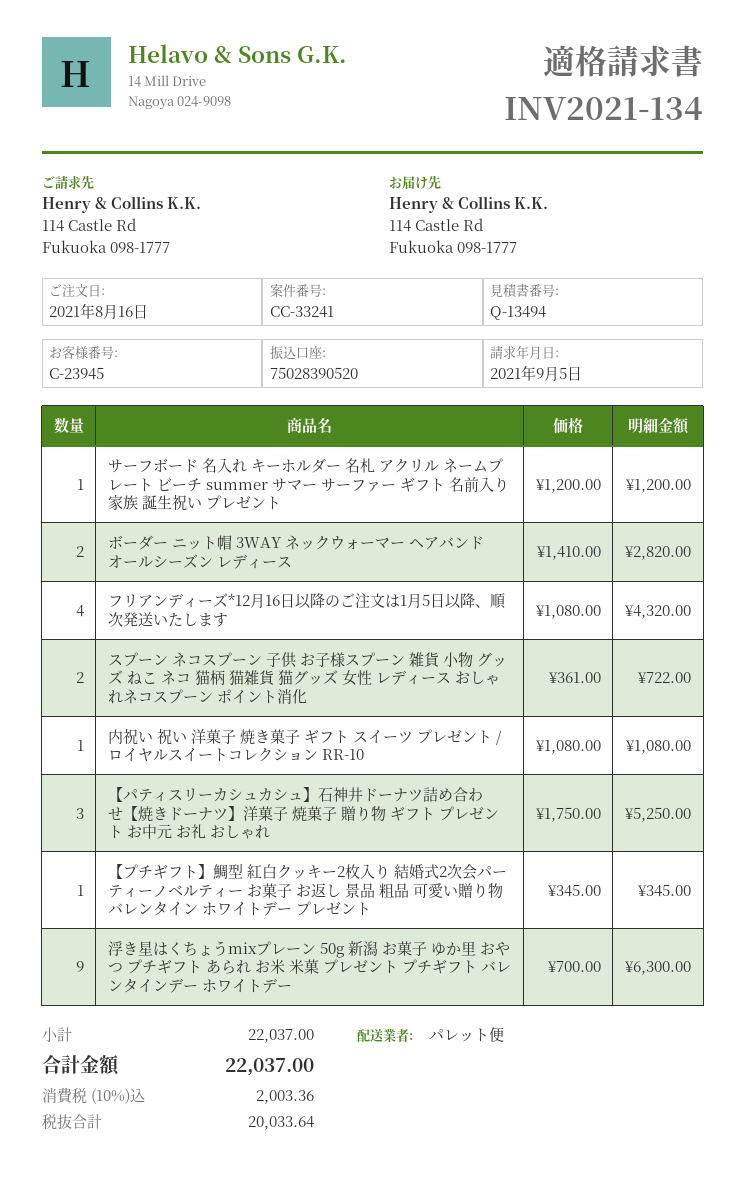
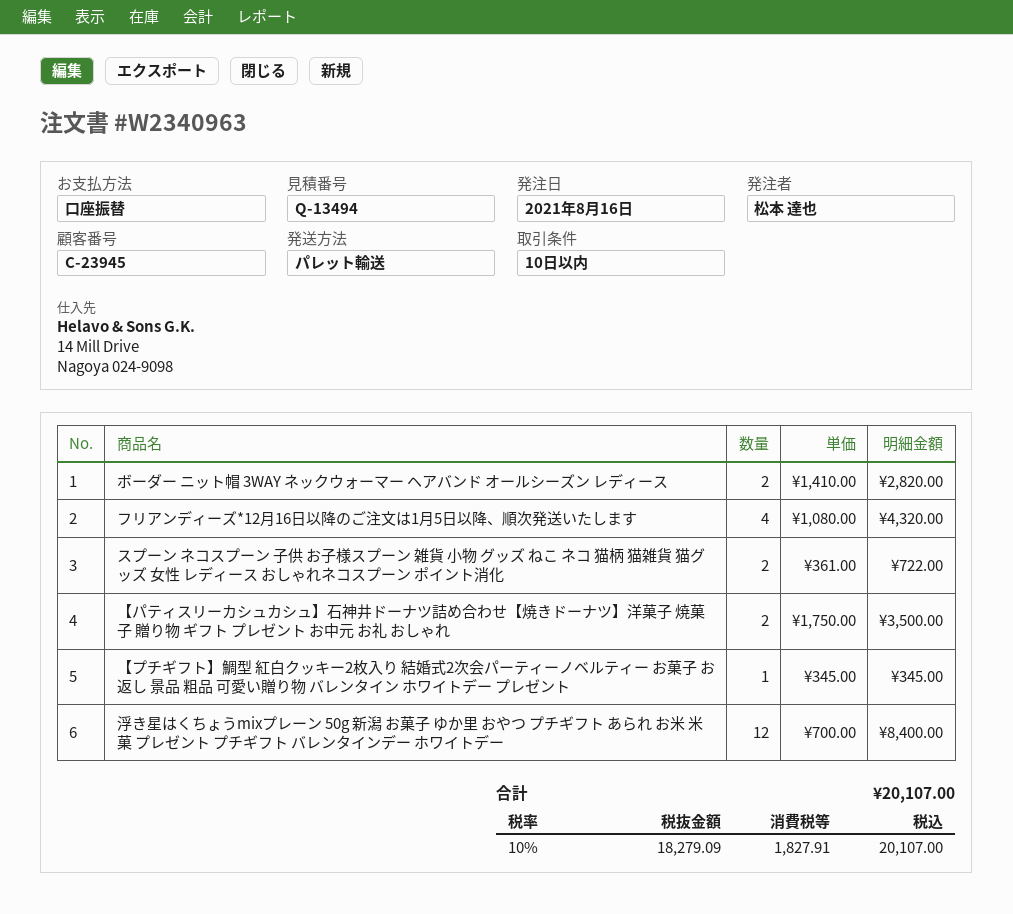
サーフボード 名入れ キーホルダー 名札 アクリル ネームプレート ビーチ summer サマー サーファー ギフト 名前入り 家族 誕生祝い プレゼント: 1 x 1200.00 = 1200.00 -> none
内祝い 祝い 洋菓子 焼き菓子 ギフト スイーツ プレゼント /ロイヤルスイートコレクション RR-10: 1 x 1080.00 = 1080.00 -> none
【パティスリーカシュカシュ】石神井ドーナツ詰め合わせ【焼きドーナツ】洋菓子 焼菓子 贈り物 ギフト プレゼント お中元 お礼 おしゃれ: 3 x 1750.00 = 5250.00 -> 2 x 1750.00 = 3500.00
浮き星はくちょうmixプレーン 50g 新潟 お菓子 ゆか里 おやつ プチギフト あられ お米 米菓 プレゼント プチギフト バレンタインデー ホワイトデー: 9 x 700.00 = 6300.00 -> 12 x 700.00 = 8400.00
net: 20033.64 -> 18279.09
tax: 10% = 2003.36 -> 10% = 1827.91
total: 22037.00 -> 20107.00

